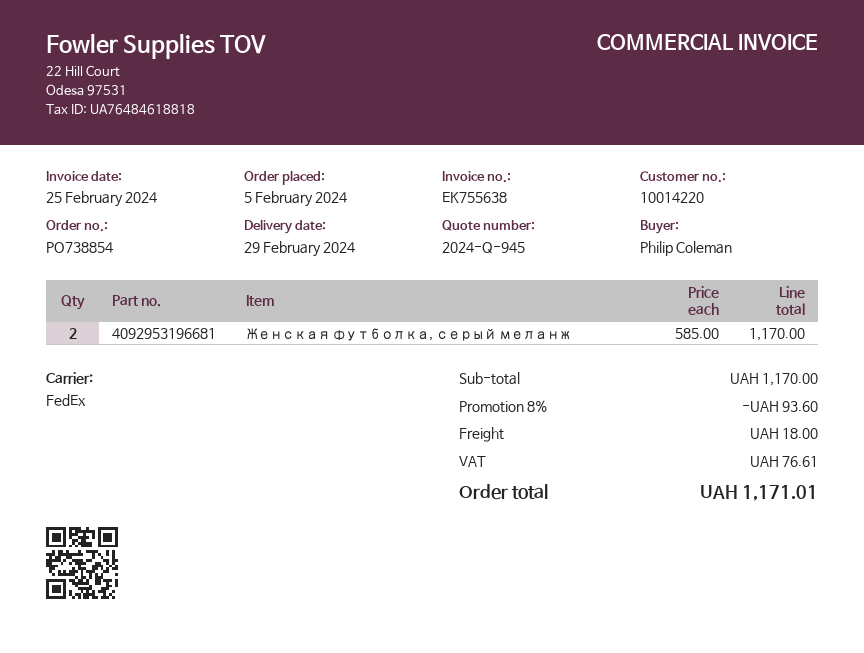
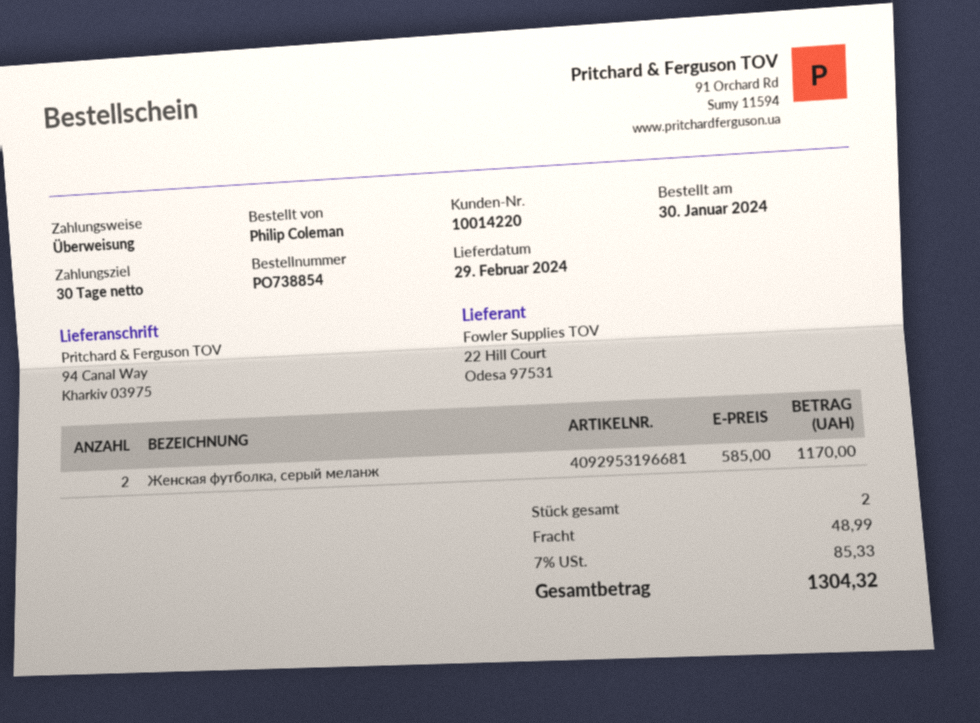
order date: 2024-02-05 -> 2024-01-30
discount: 8% = 93.60 -> none
shipping: 18.00 -> 48.99
tax: 76.61 -> 85.33
total: 1171.01 -> 1304.32

